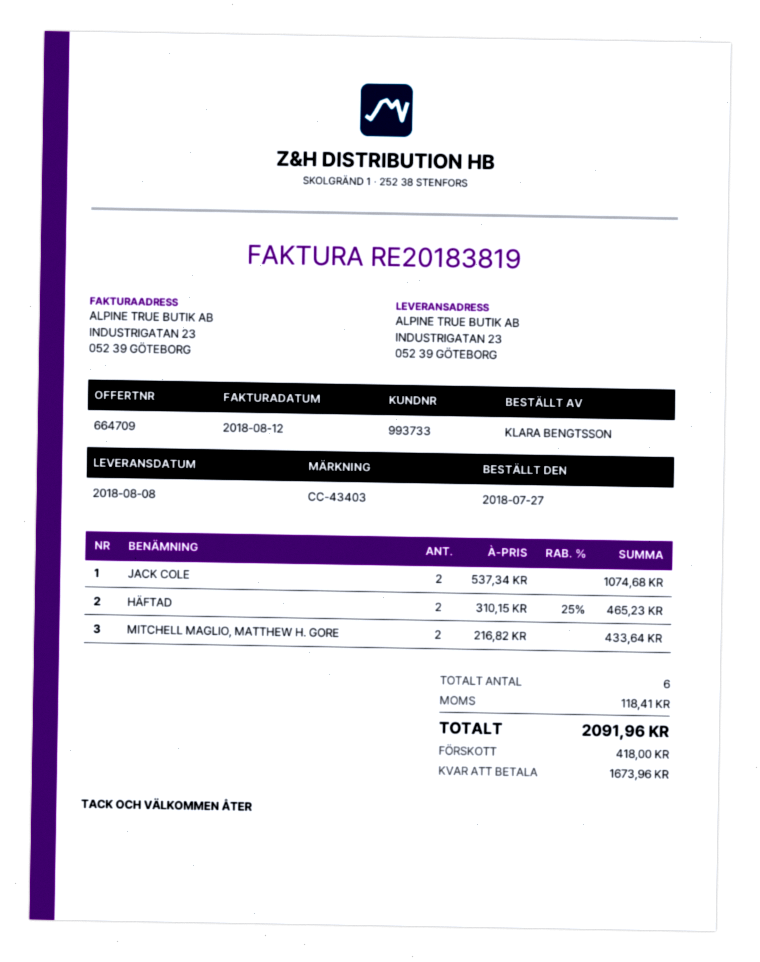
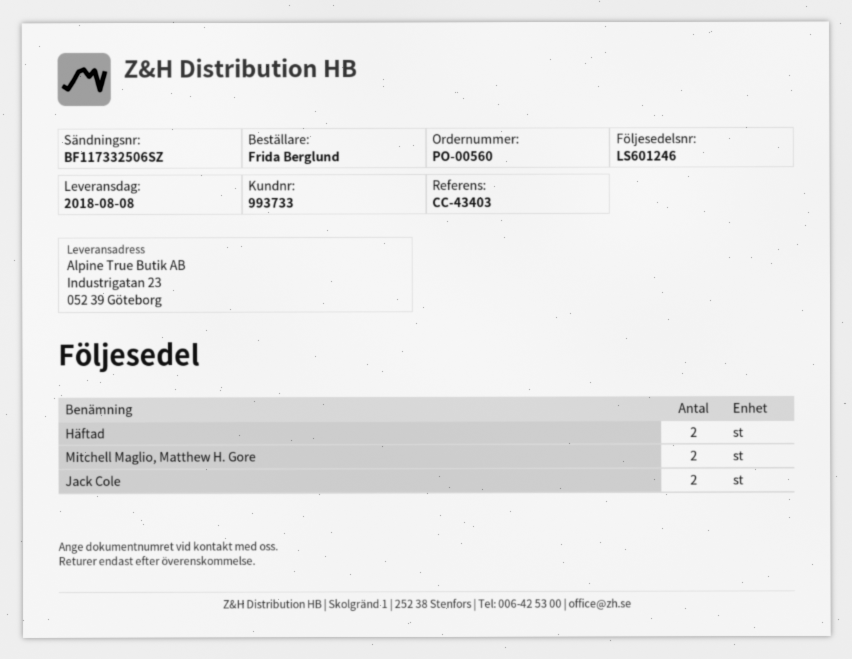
ordered by: KLARA BENGTSSON -> Frida Berglund

